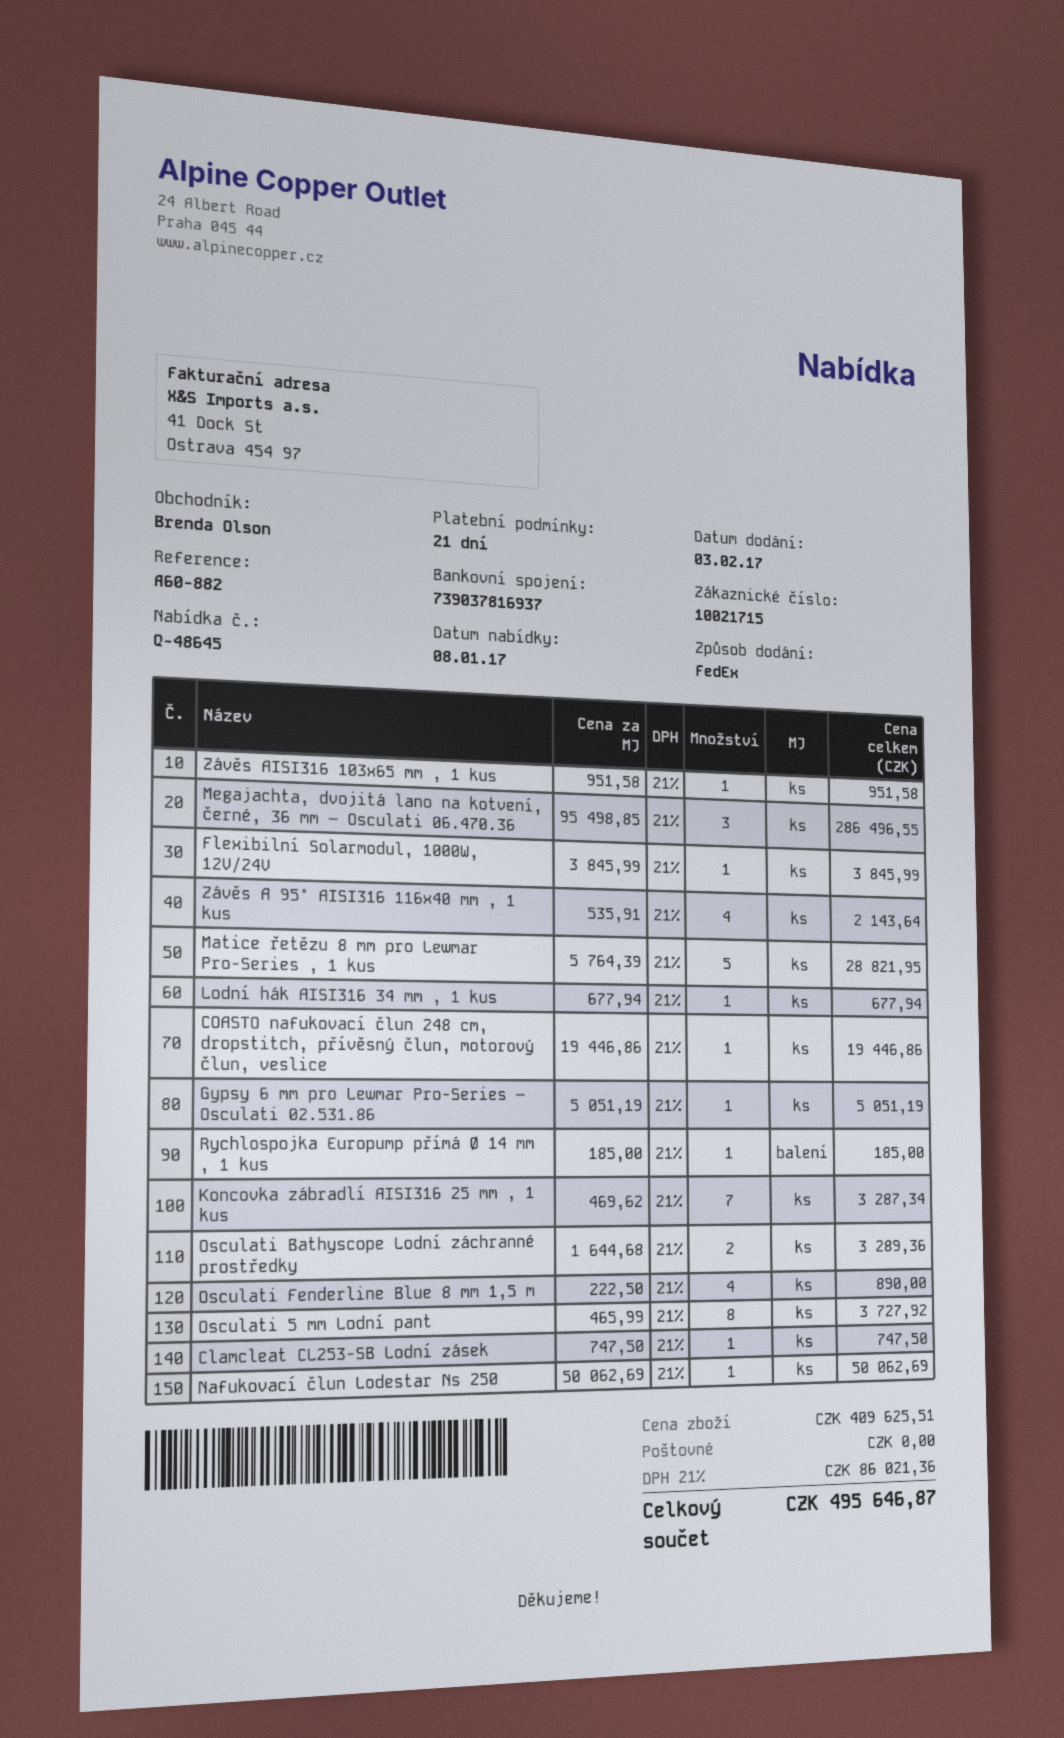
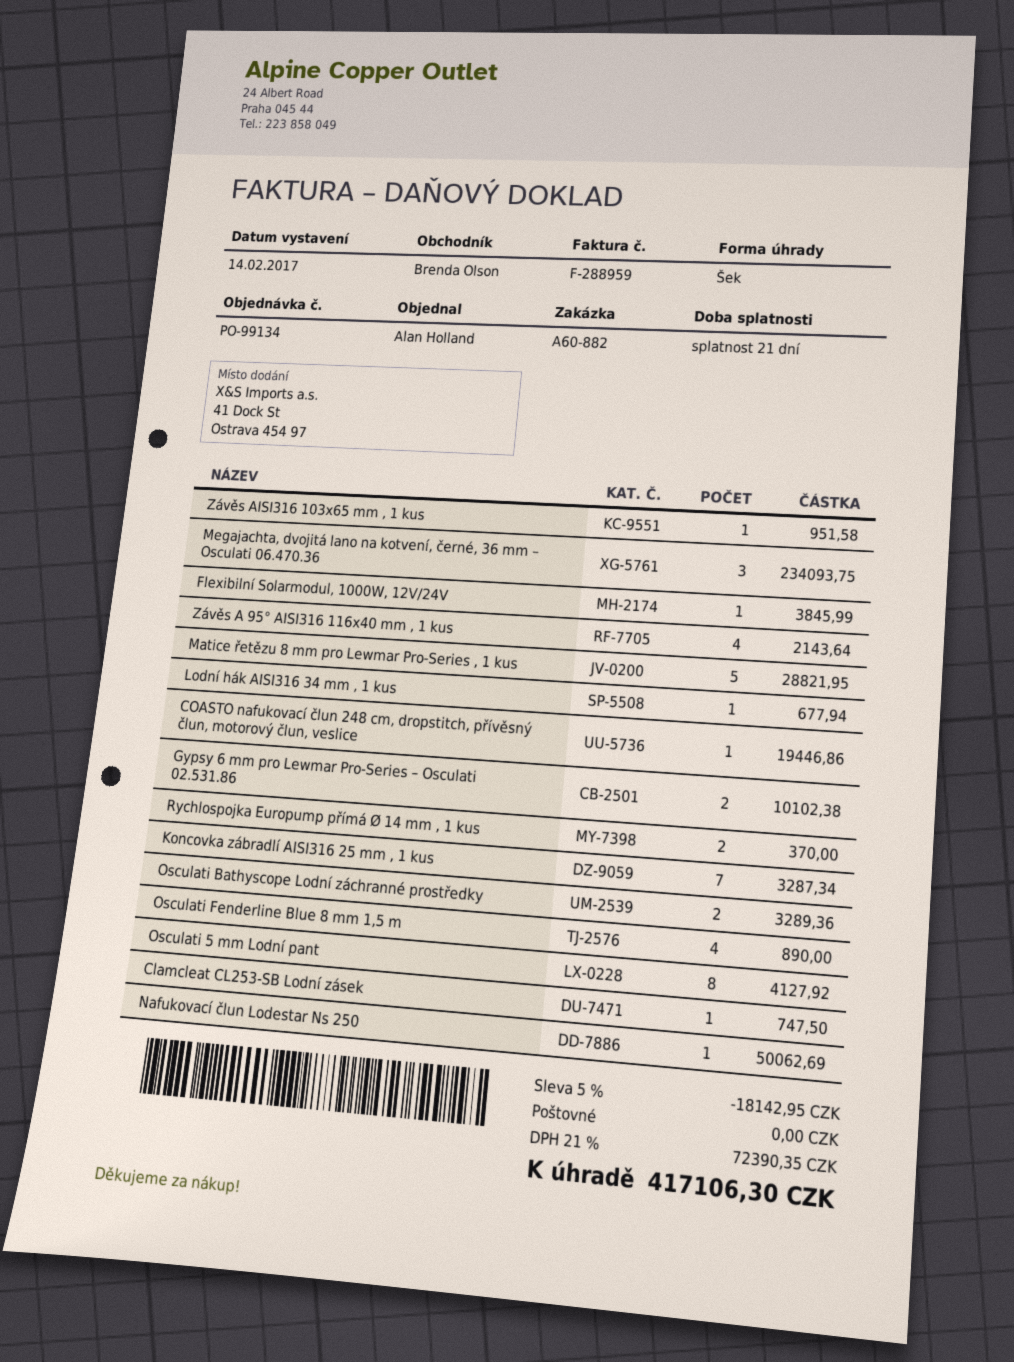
Megajachta, dvojitá lano na kotvení, černé, 36 mm – Osculati 06.470.36: 3 for 286496.55 -> 3 for 234093.75
Gypsy 6 mm pro Lewmar Pro-Series – Osculati 02.531.86: 1 for 5051.19 -> 2 for 10102.38
Rychlospojka Europump přímá Ø 14 mm , 1 kus: 1 for 185.00 -> 2 for 370.00
Osculati 5 mm Lodní pant: 8 for 3727.92 -> 8 for 4127.92
discount: none -> 5% = 18142.95
tax: 21% = 86021.36 -> 21% = 72390.35
total: 495646.87 -> 417106.30

